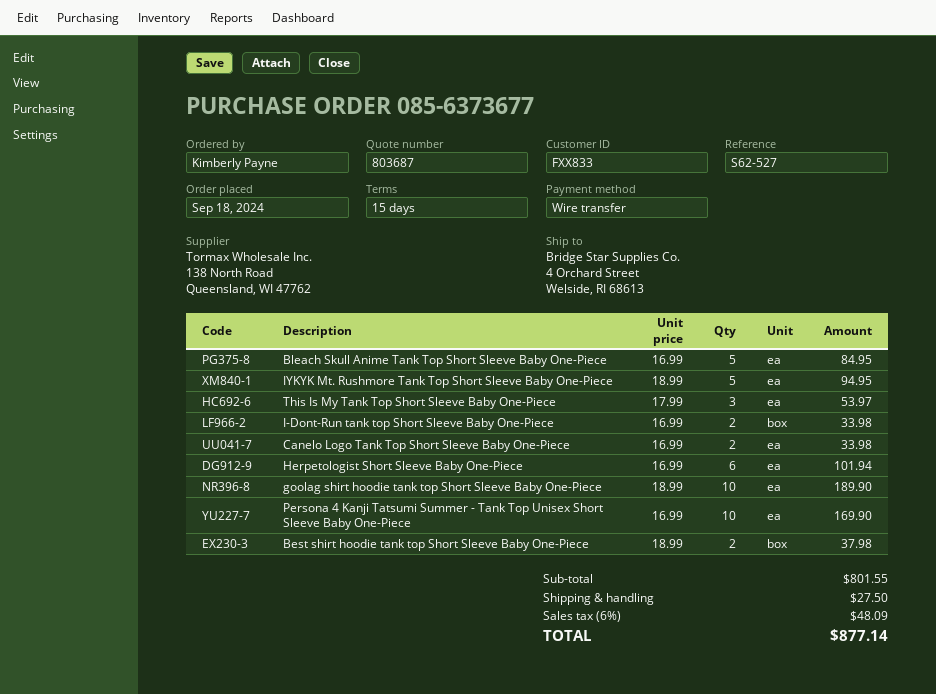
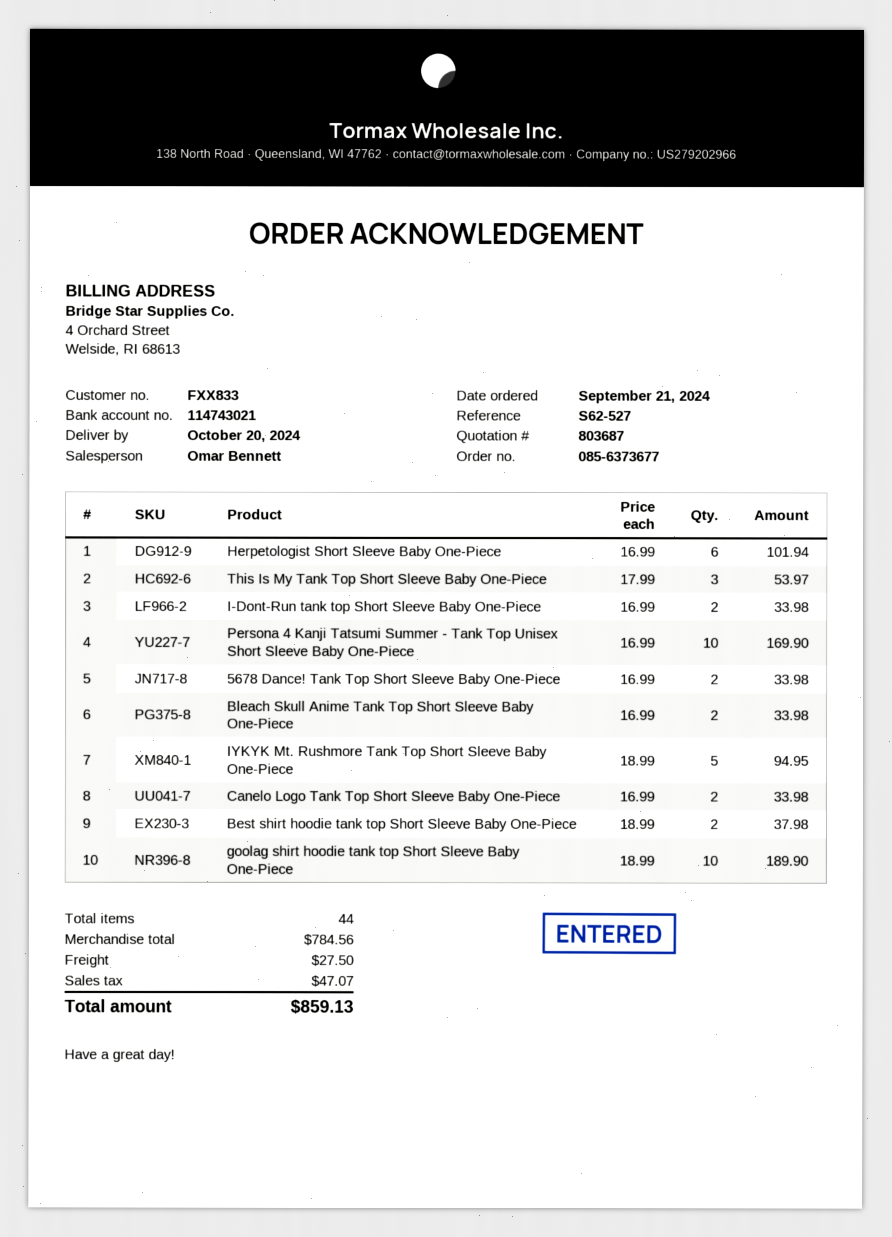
order date: 2024-09-18 -> 2024-09-21
Bleach Skull Anime Tank Top Short Sleeve Baby One-Piece: 5 x 16.99 = 84.95 -> 2 x 16.99 = 33.98
5678 Dance! Tank Top Short Sleeve Baby One-Piece: none -> 2 x 16.99 = 33.98
subtotal: 801.55 -> 784.56
tax: 48.09 -> 47.07
total: 877.14 -> 859.13

